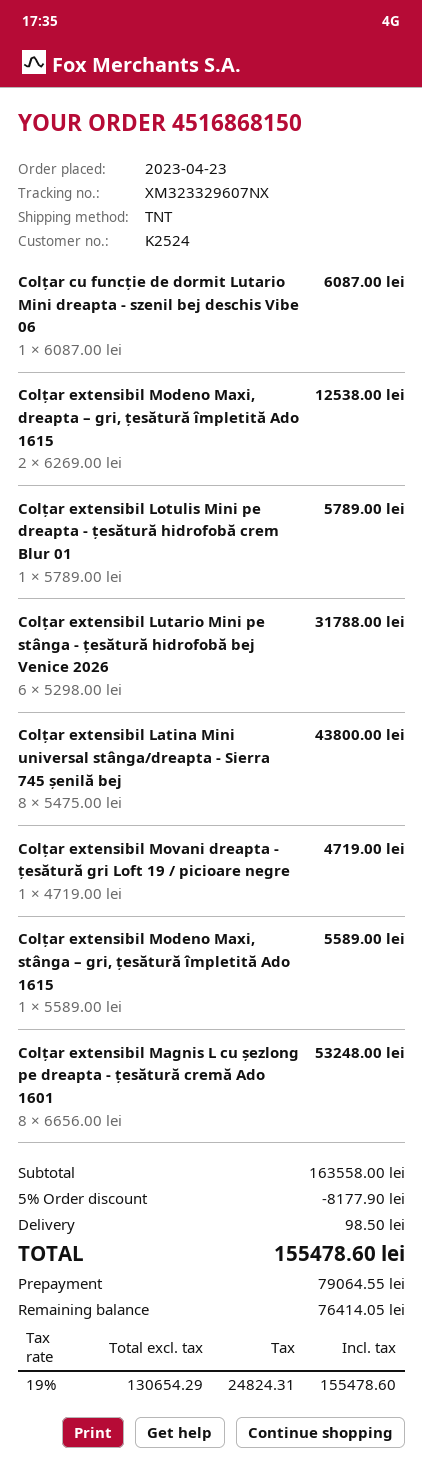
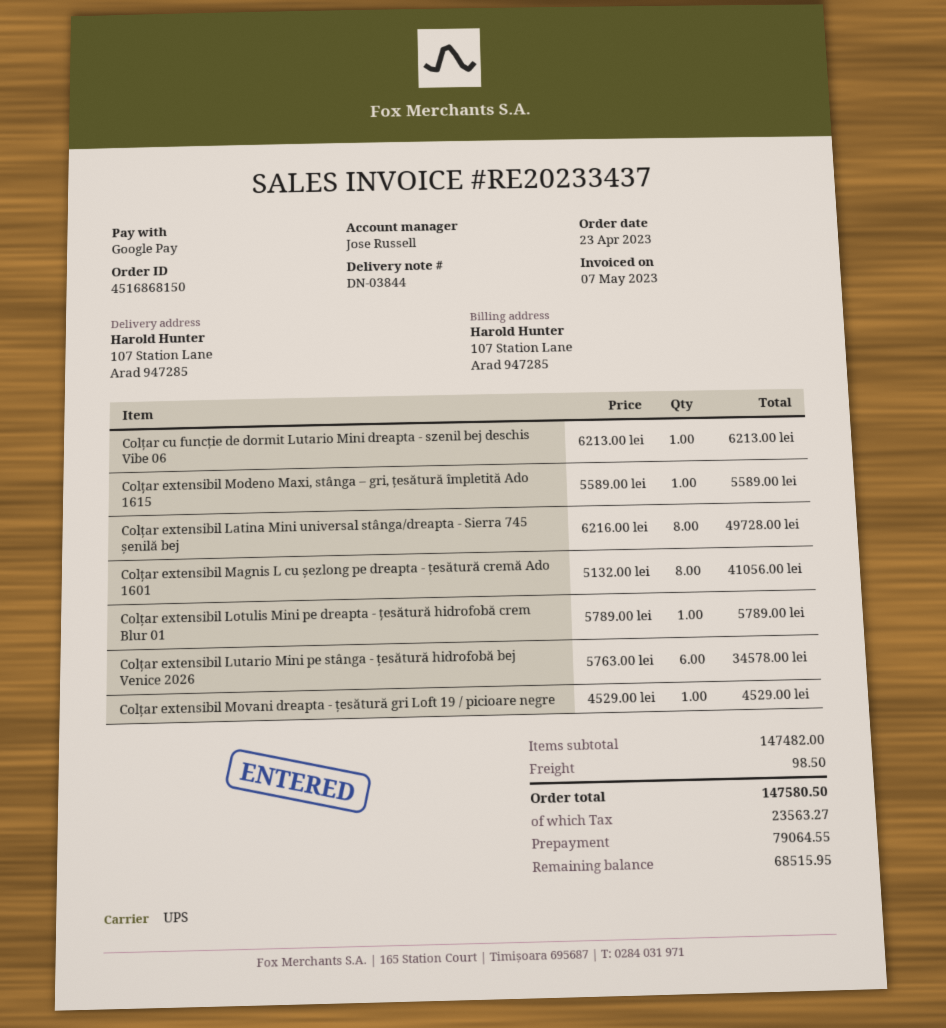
shipping method: TNT -> UPS
Colțar cu funcție de dormit Lutario Mini dreapta - szenil bej deschis Vibe 06: 1 x 6087.00 = 6087.00 -> 1 x 6213.00 = 6213.00
Colțar extensibil Modeno Maxi, dreapta – gri, țesătură împletită Ado 1615: 2 x 6269.00 = 12538.00 -> none
Colțar extensibil Lutario Mini pe stânga - țesătură hidrofobă bej Venice 2026: 6 x 5298.00 = 31788.00 -> 6 x 5763.00 = 34578.00
Colțar extensibil Latina Mini universal stânga/dreapta - Sierra 745 șenilă bej: 8 x 5475.00 = 43800.00 -> 8 x 6216.00 = 49728.00
Colțar extensibil Movani dreapta - țesătură gri Loft 19 / picioare negre: 1 x 4719.00 = 4719.00 -> 1 x 4529.00 = 4529.00
Colțar extensibil Magnis L cu șezlong pe dreapta - țesătură cremă Ado 1601: 8 x 6656.00 = 53248.00 -> 8 x 5132.00 = 41056.00
subtotal: 163558.00 -> 147482.00
discount: 5% = 8177.90 -> none
tax: 24824.31 -> 23563.27
total: 155478.60 -> 147580.50
balance: 76414.05 -> 68515.95

